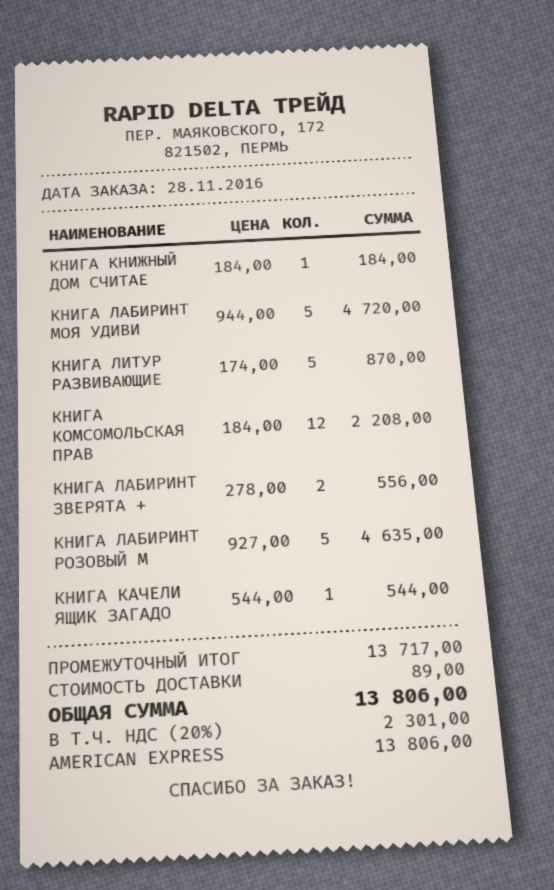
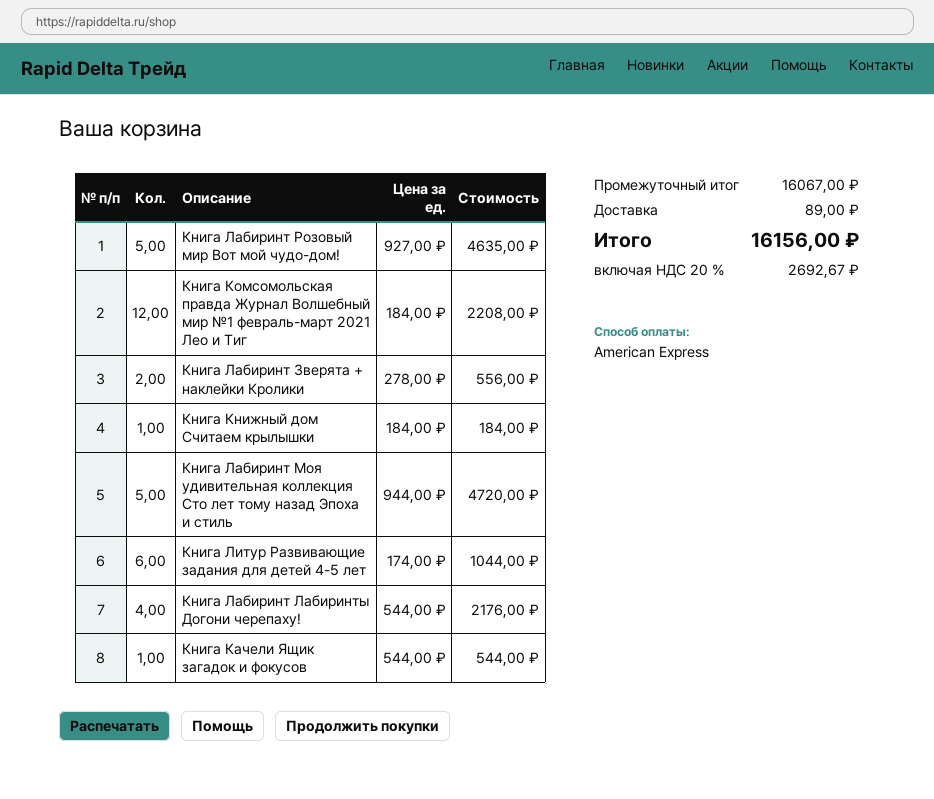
КНИГА ЛИТУР РАЗВИВАЮЩИЕ: 5 x 174.00 = 870.00 -> 6 x 174.00 = 1044.00
Книга Лабиринт Лабиринты Догони черепаху!: none -> 4 x 544.00 = 2176.00
subtotal: 13717.00 -> 16067.00
tax: 20% = 2301.00 -> 20% = 2692.67
total: 13806.00 -> 16156.00

